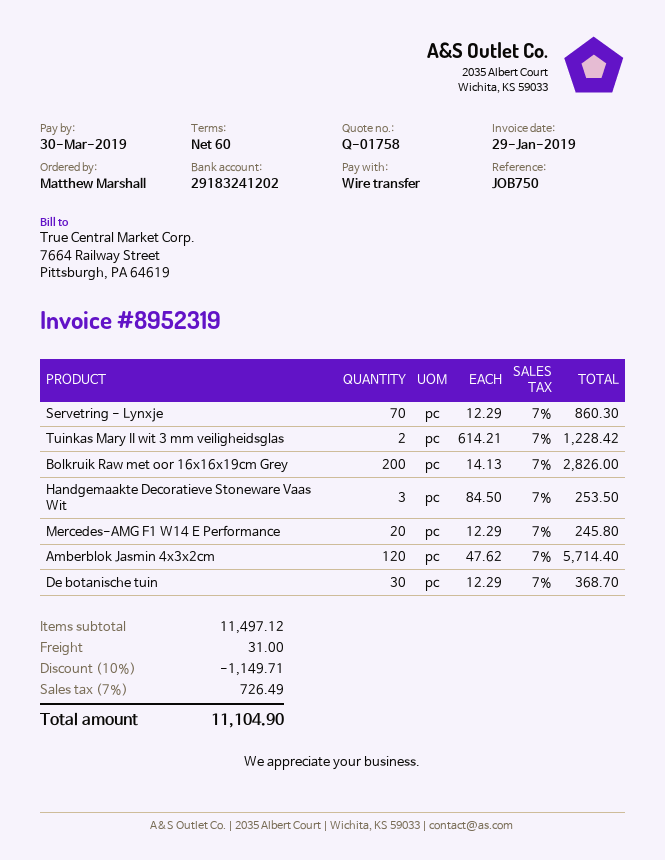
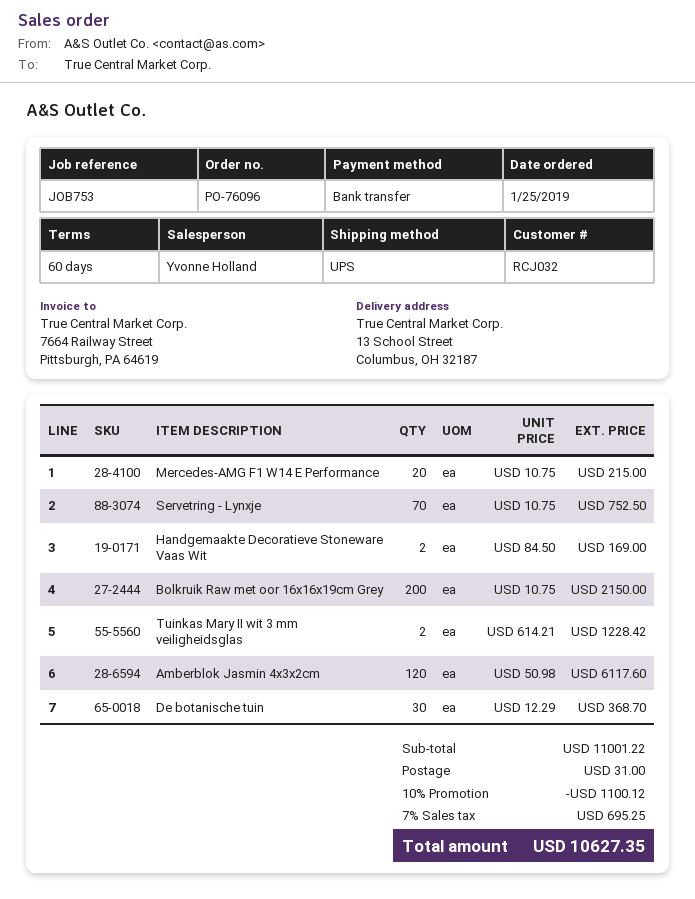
reference: JOB750 -> JOB753
Servetring - Lynxje: 70 x 12.29 = 860.30 -> 70 x 10.75 = 752.50
Bolkruik Raw met oor 16x16x19cm Grey: 200 x 14.13 = 2826.00 -> 200 x 10.75 = 2150.00
Handgemaakte Decoratieve Stoneware Vaas Wit: 3 x 84.50 = 253.50 -> 2 x 84.50 = 169.00
Mercedes-AMG F1 W14 E Performance: 20 x 12.29 = 245.80 -> 20 x 10.75 = 215.00
Amberblok Jasmin 4x3x2cm: 120 x 47.62 = 5714.40 -> 120 x 50.98 = 6117.60
subtotal: 11497.12 -> 11001.22
discount: 10% = 1149.71 -> 10% = 1100.12
tax: 7% = 726.49 -> 7% = 695.25
total: 11104.90 -> 10627.35

